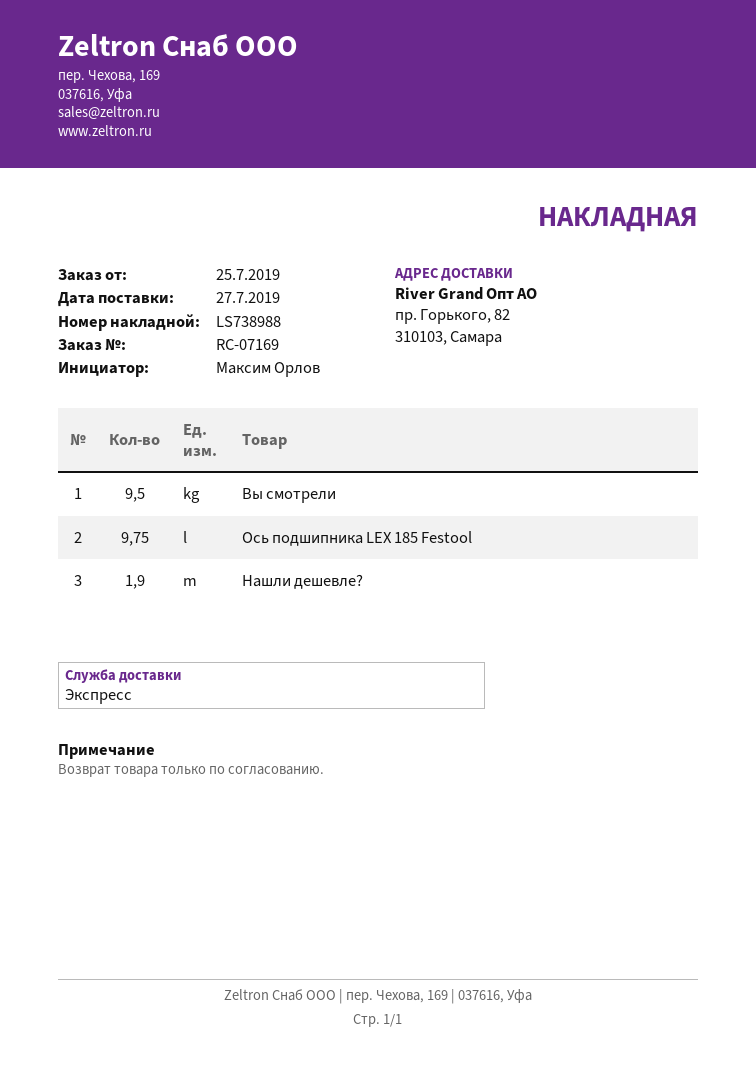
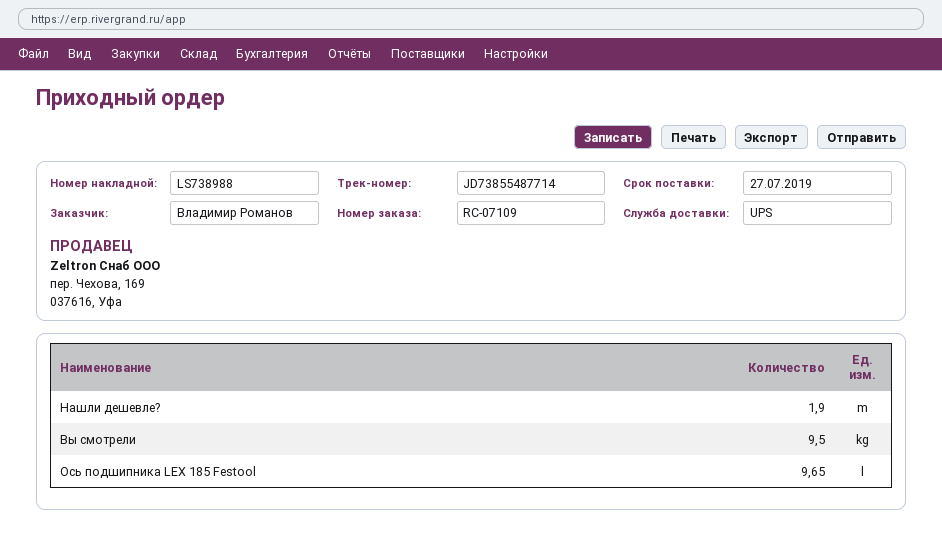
order number: RC-07169 -> RC-07109
ordered by: Максим Орлов -> Владимир Романов
shipping method: express -> UPS
Ось подшипника LEX 185 Festool: 9.75 -> 9.65

